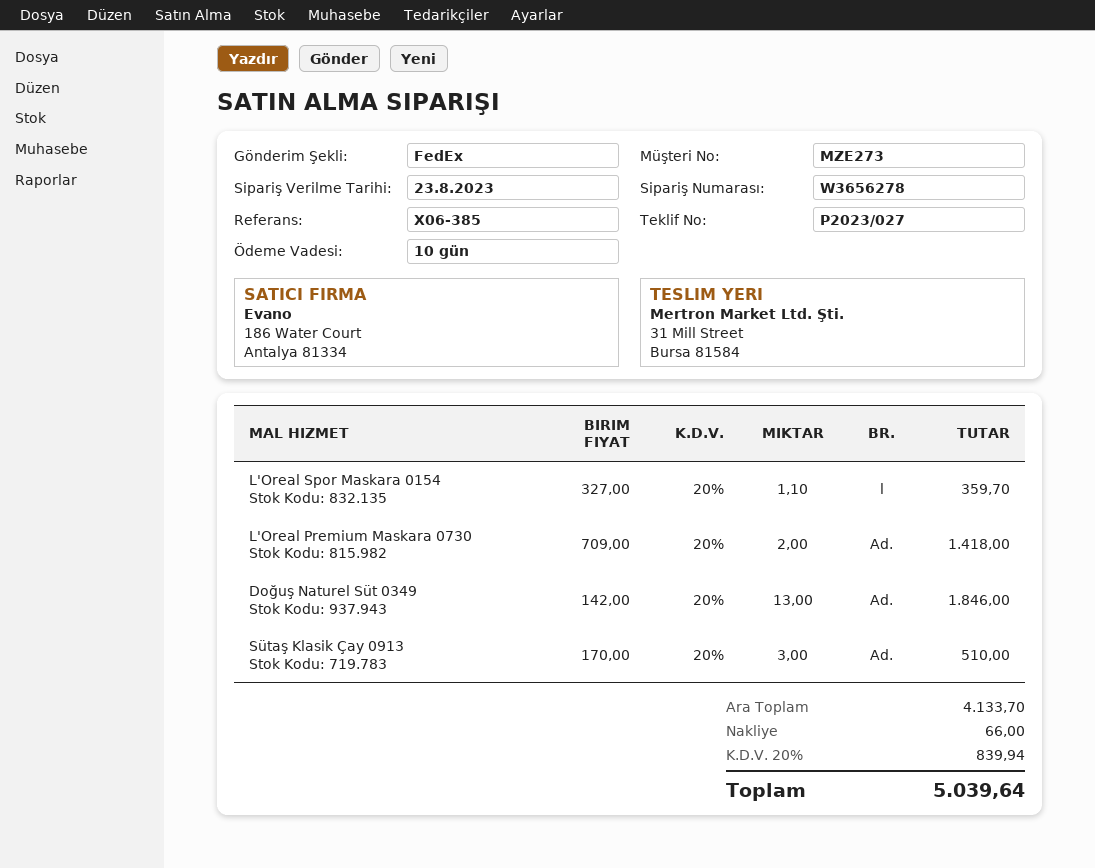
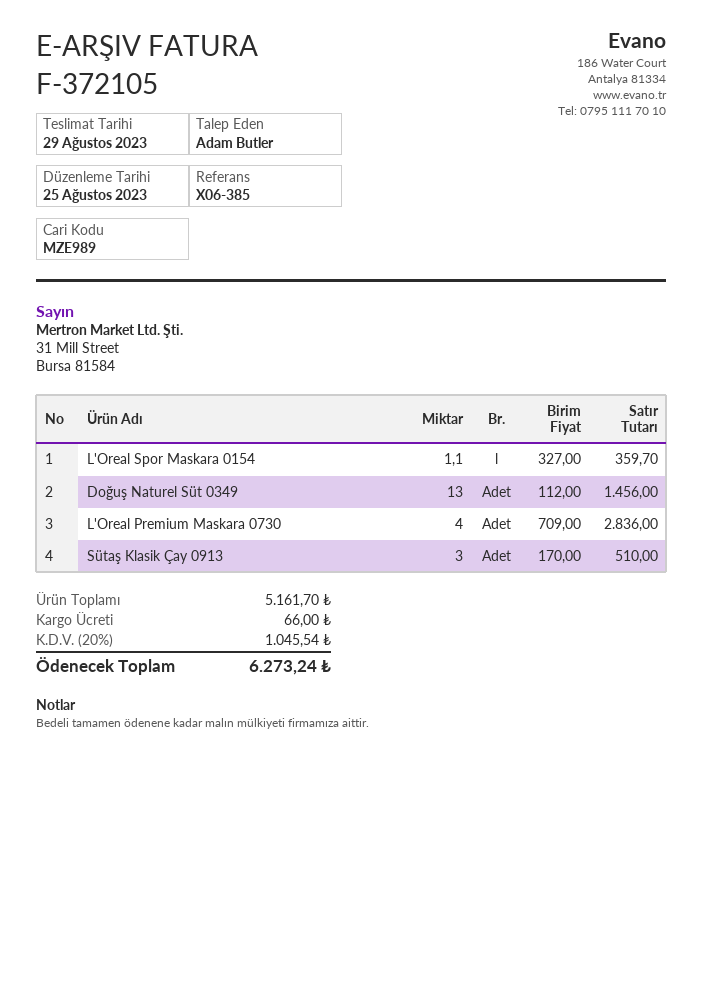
customer number: MZE273 -> MZE989
L'Oreal Premium Maskara 0730: 2 x 709.00 = 1418.00 -> 4 x 709.00 = 2836.00
Doğuş Naturel Süt 0349: 13 x 142.00 = 1846.00 -> 13 x 112.00 = 1456.00
subtotal: 4133.70 -> 5161.70
tax: 20% = 839.94 -> 20% = 1045.54
total: 5039.64 -> 6273.24

